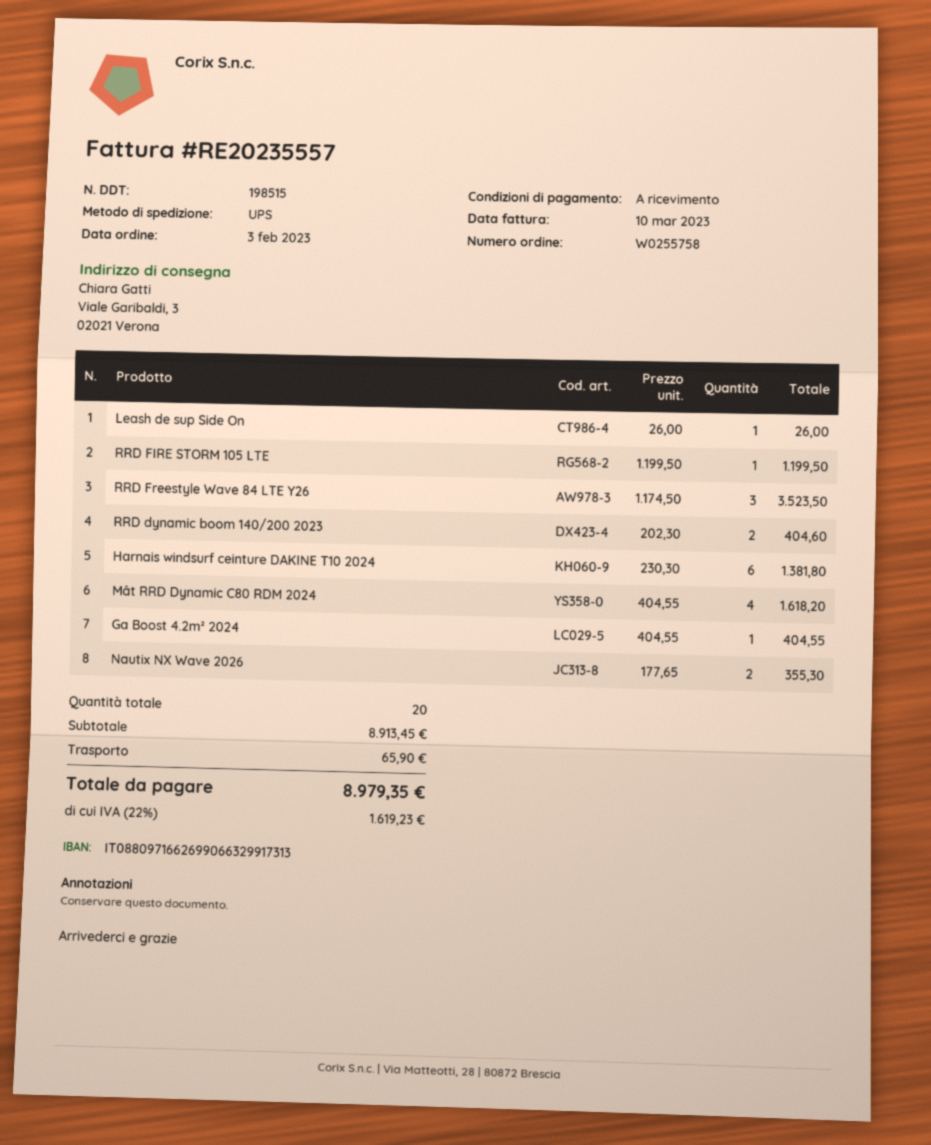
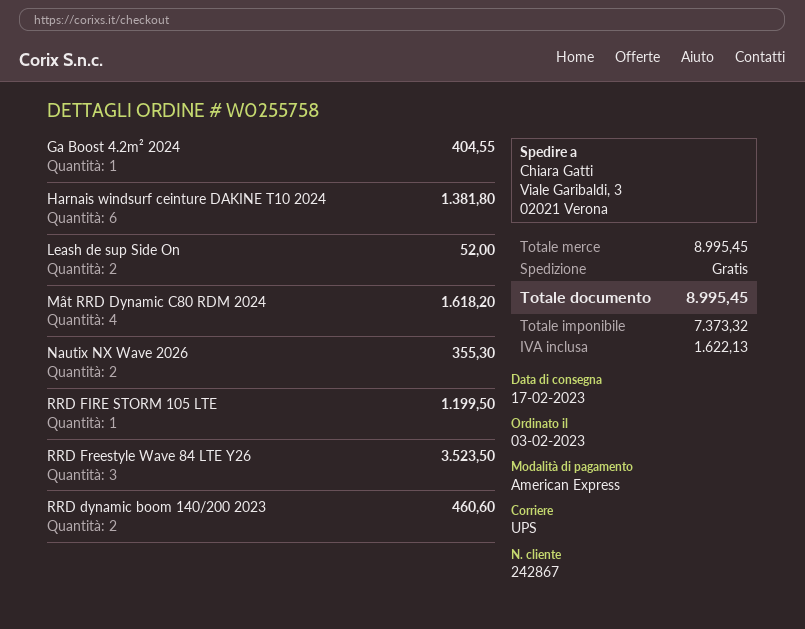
Leash de sup Side On: 1 for 26.00 -> 2 for 52.00
RRD dynamic boom 140/200 2023: 2 for 404.60 -> 2 for 460.60
subtotal: 8913.45 -> 8995.45
shipping: 65.90 -> 0.00
tax: 1619.23 -> 1622.13
total: 8979.35 -> 8995.45

